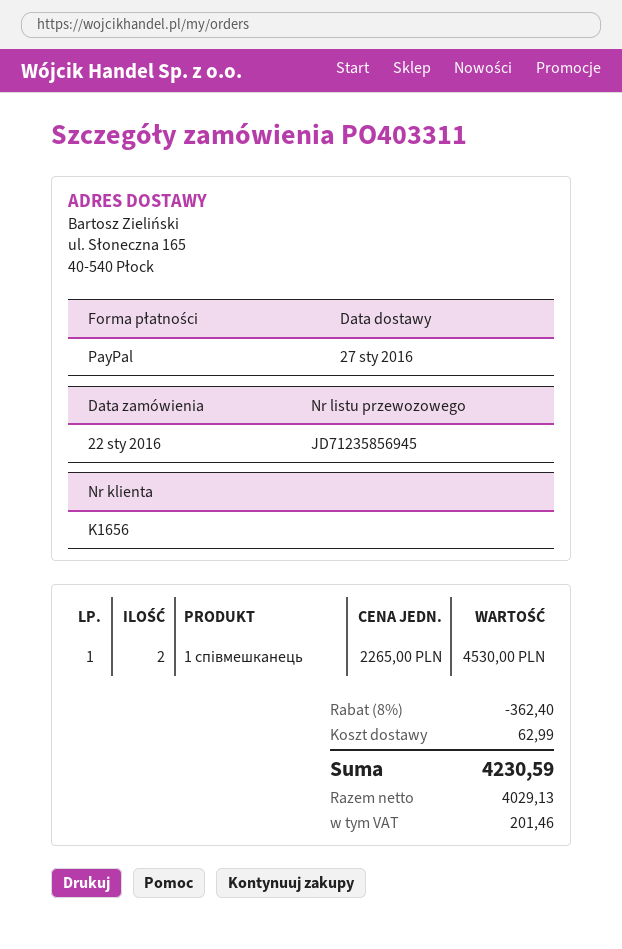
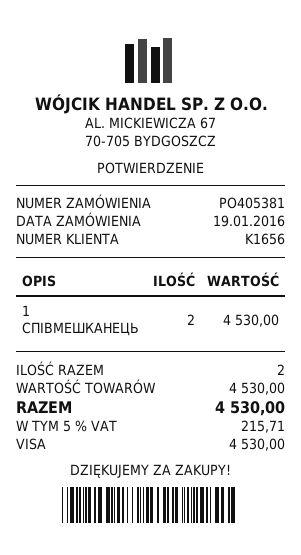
order number: PO403311 -> PO405381
order date: 2016-01-22 -> 2016-01-19
payment method: PayPal -> Visa
discount: 8% = 362.40 -> none
shipping: 62.99 -> none
tax: 201.46 -> 215.71
total: 4230.59 -> 4530.00

